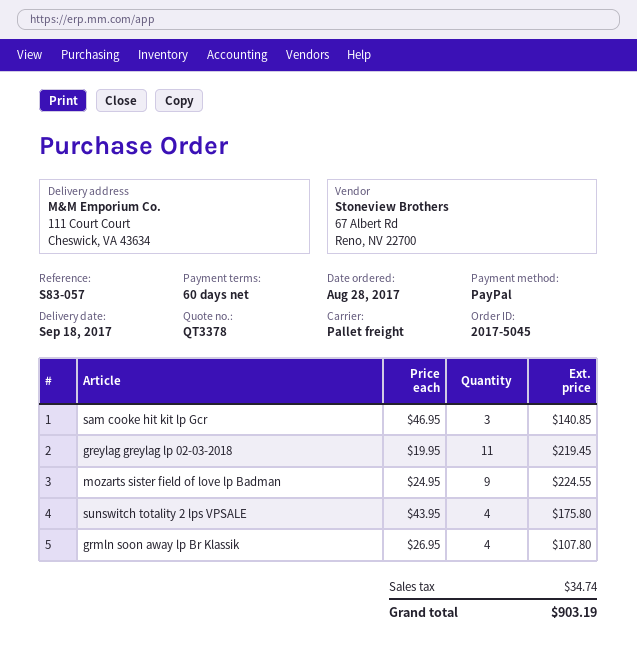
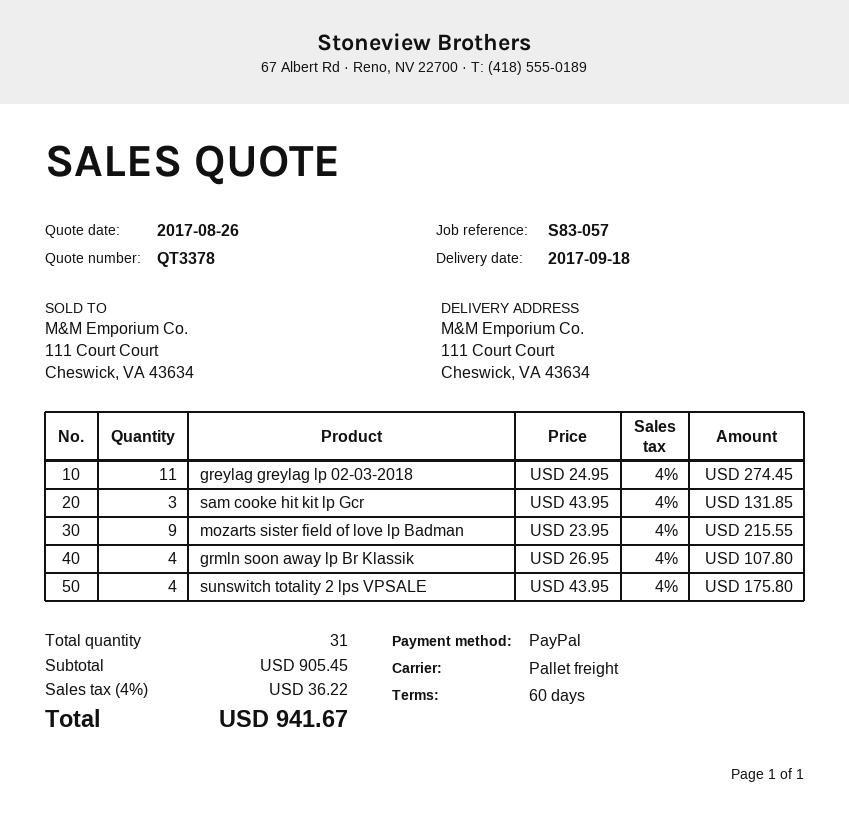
sam cooke hit kit lp Gcr: 3 x 46.95 = 140.85 -> 3 x 43.95 = 131.85
greylag greylag lp 02-03-2018: 11 x 19.95 = 219.45 -> 11 x 24.95 = 274.45
mozarts sister field of love lp Badman: 9 x 24.95 = 224.55 -> 9 x 23.95 = 215.55
tax: 34.74 -> 36.22
total: 903.19 -> 941.67

